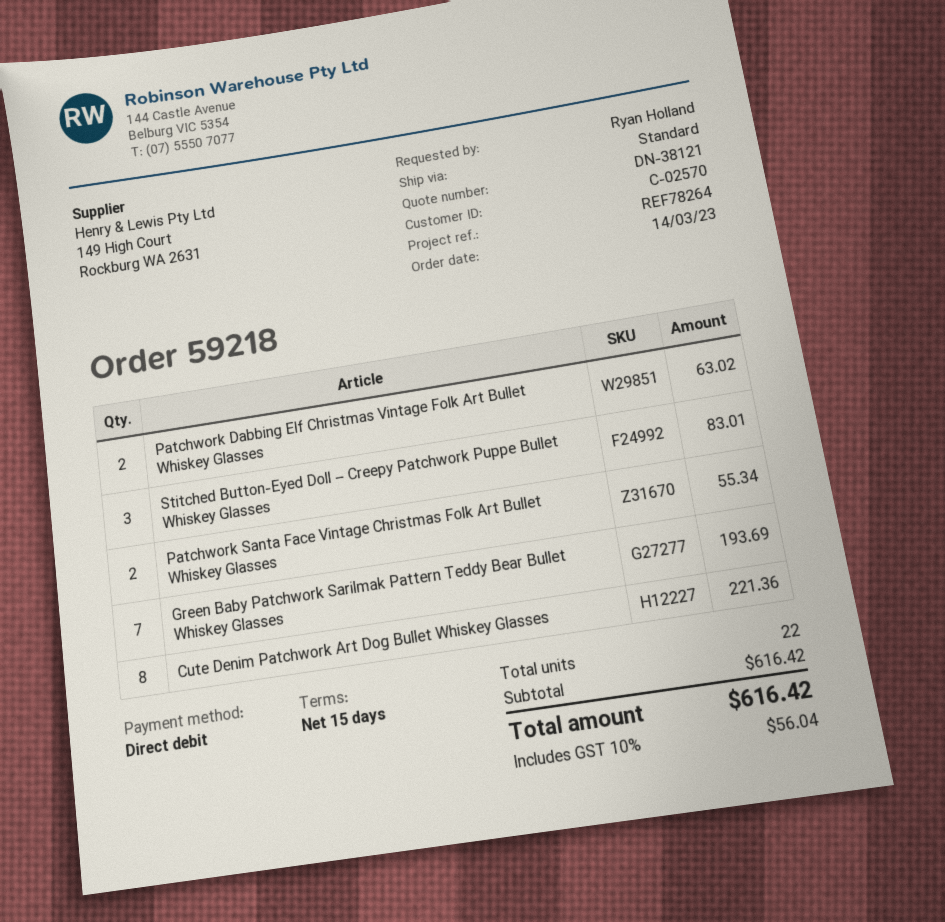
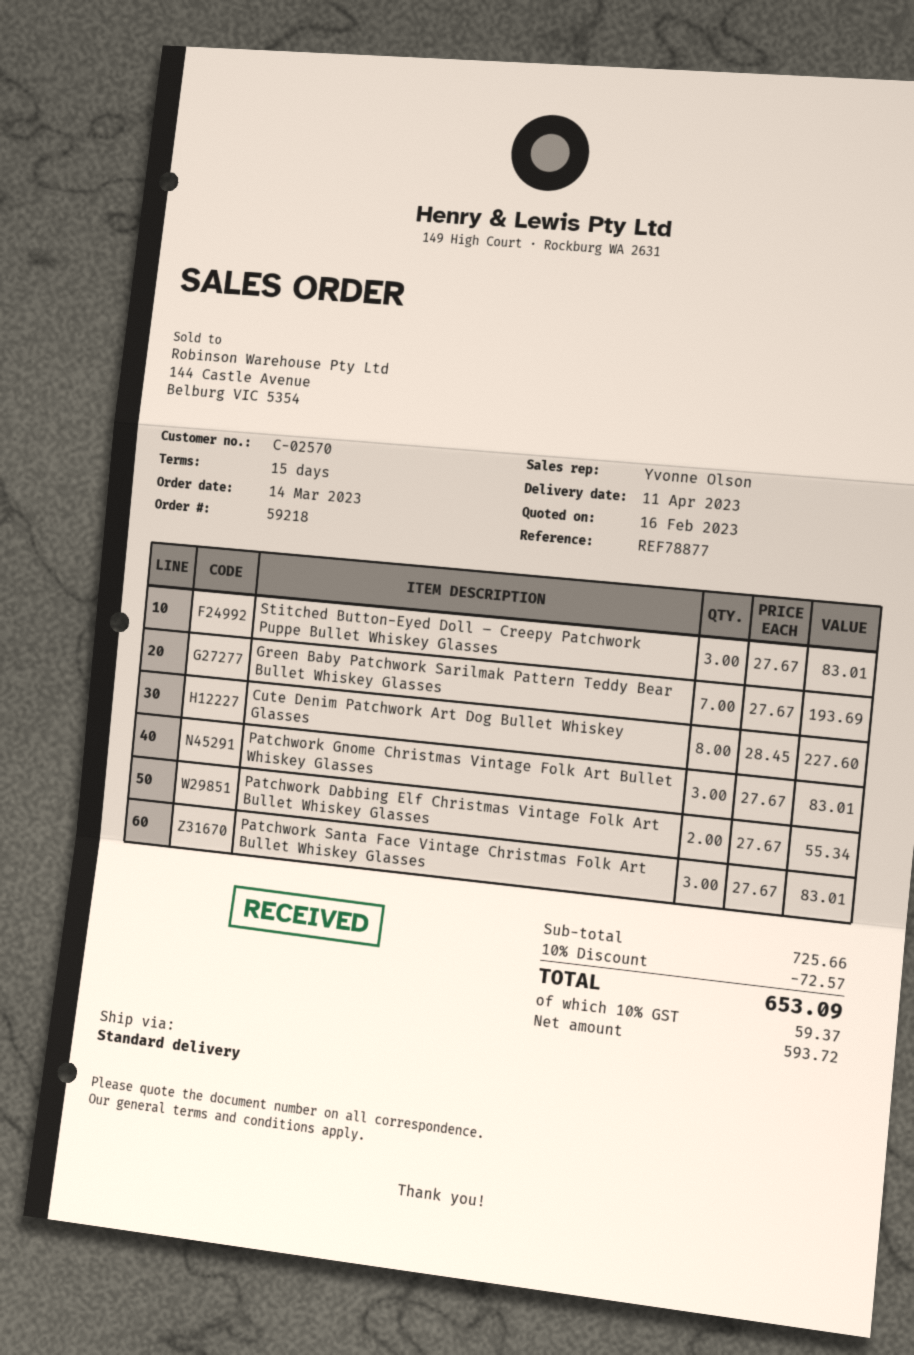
reference: REF78264 -> REF78877
Patchwork Dabbing Elf Christmas Vintage Folk Art Bullet Whiskey Glasses: 2 for 63.02 -> 2 for 55.34
Patchwork Santa Face Vintage Christmas Folk Art Bullet Whiskey Glasses: 2 for 55.34 -> 3 for 83.01
Cute Denim Patchwork Art Dog Bullet Whiskey Glasses: 8 for 221.36 -> 8 for 227.60
Patchwork Gnome Christmas Vintage Folk Art Bullet Whiskey Glasses: none -> 3 for 83.01
subtotal: 616.42 -> 725.66
discount: none -> 10% = 72.57
tax: 10% = 56.04 -> 10% = 59.37
total: 616.42 -> 653.09

